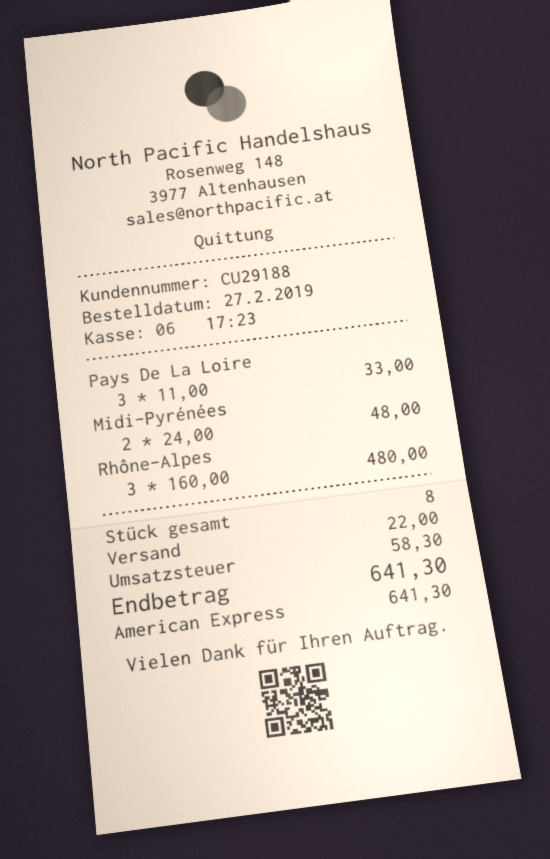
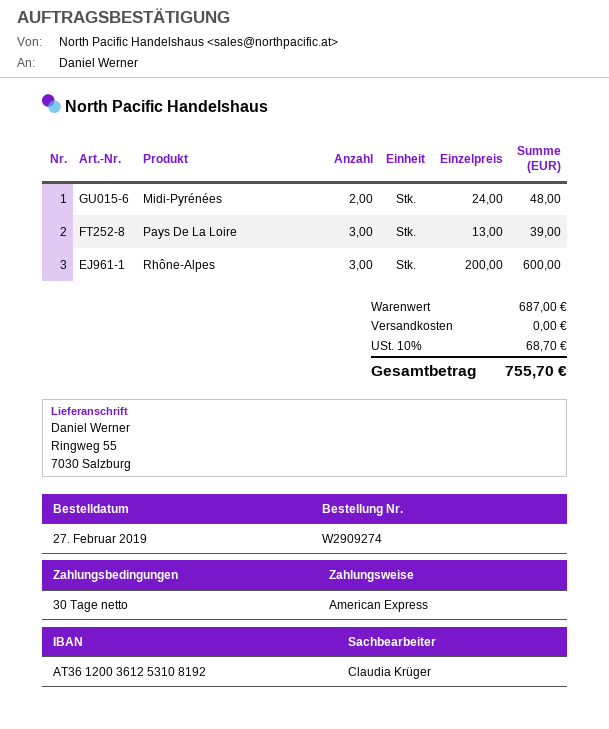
Pays De La Loire: 3 x 11.00 = 33.00 -> 3 x 13.00 = 39.00
Rhône-Alpes: 3 x 160.00 = 480.00 -> 3 x 200.00 = 600.00
shipping: 22.00 -> 0.00
tax: 58.30 -> 68.70
total: 641.30 -> 755.70

